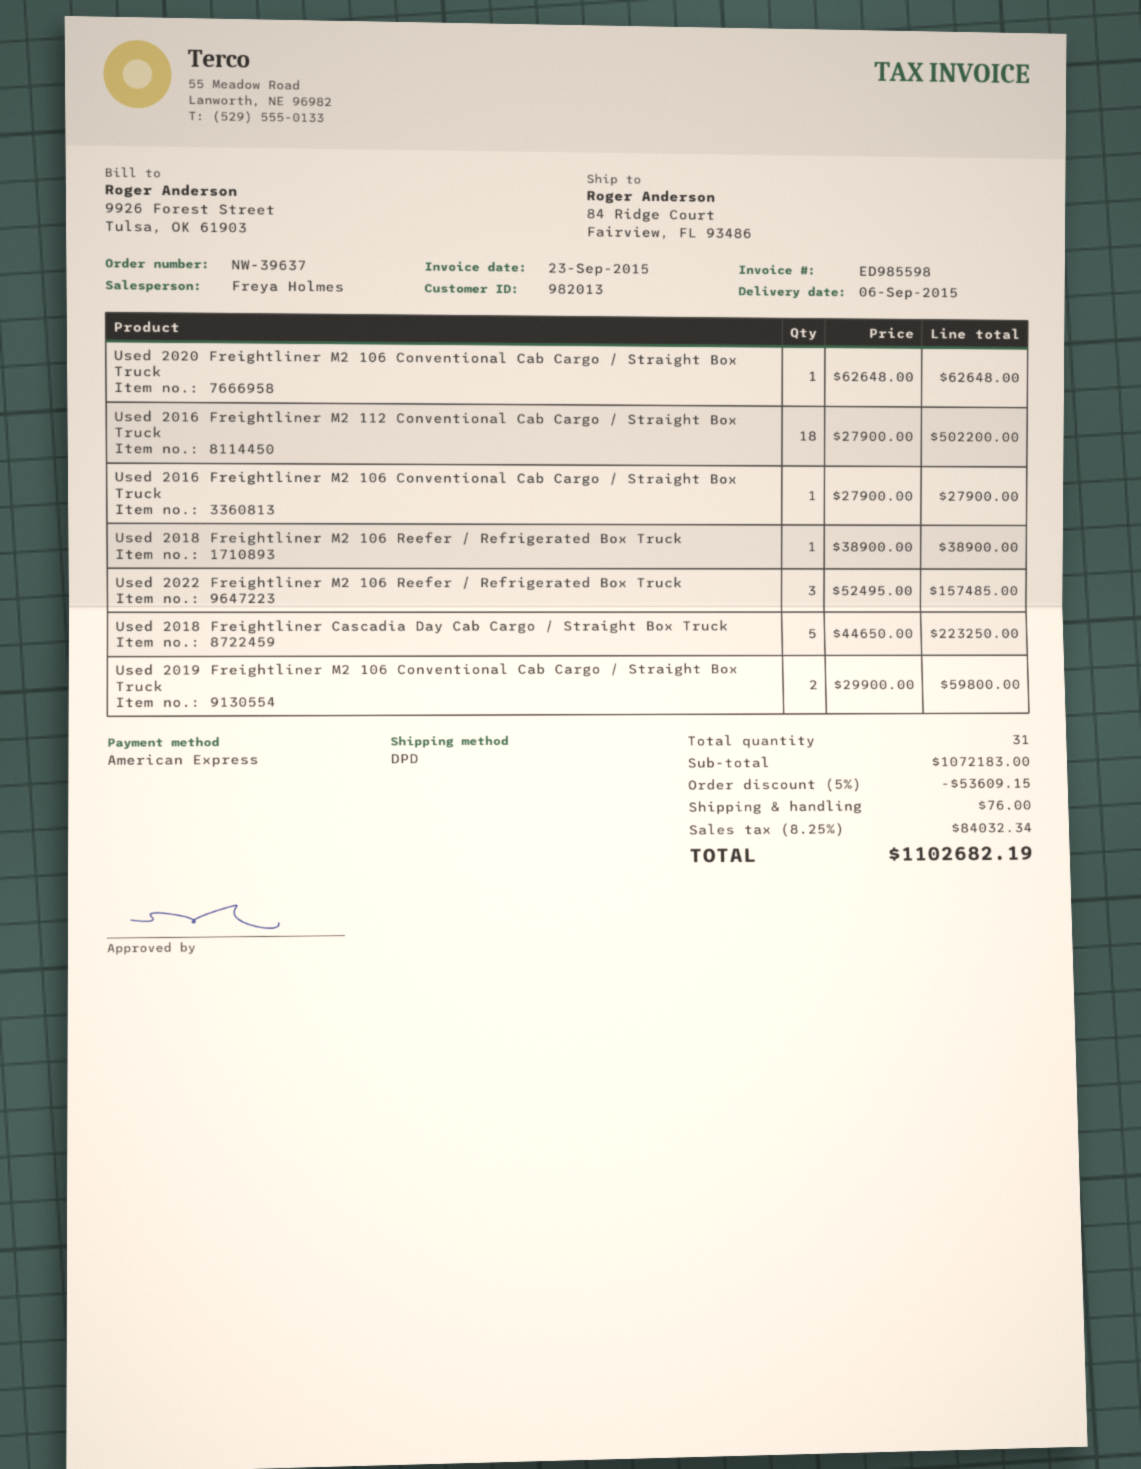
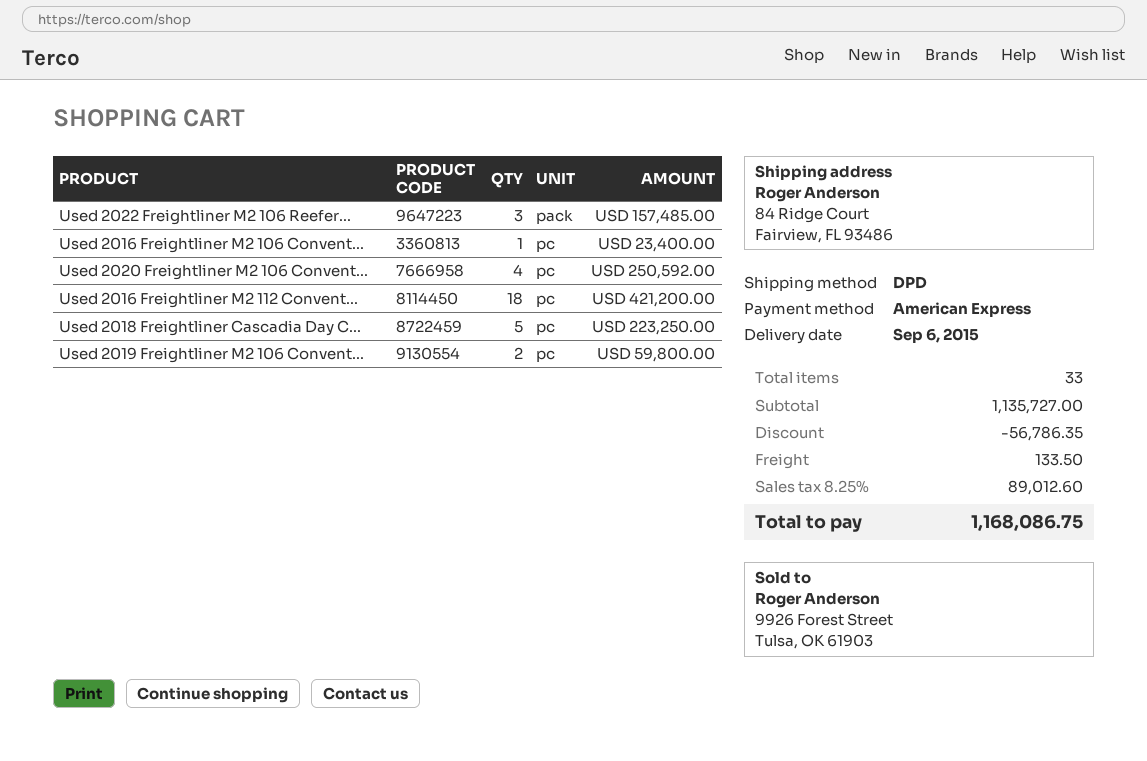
Used 2020 Freightliner M2 106 Conventional Cab Cargo / Straight Box Truck: 1 for 62648.00 -> 4 for 250592.00
Used 2016 Freightliner M2 112 Conventional Cab Cargo / Straight Box Truck: 18 for 502200.00 -> 18 for 421200.00
Used 2016 Freightliner M2 106 Conventional Cab Cargo / Straight Box Truck: 1 for 27900.00 -> 1 for 23400.00
Used 2018 Freightliner M2 106 Reefer / Refrigerated Box Truck: 1 for 38900.00 -> none
total quantity: 31 -> 33
subtotal: 1072183.00 -> 1135727.00
discount: 53609.15 -> 56786.35
shipping: 76.00 -> 133.50
tax: 8.25% = 84032.34 -> 8.25% = 89012.60
total: 1102682.19 -> 1168086.75

